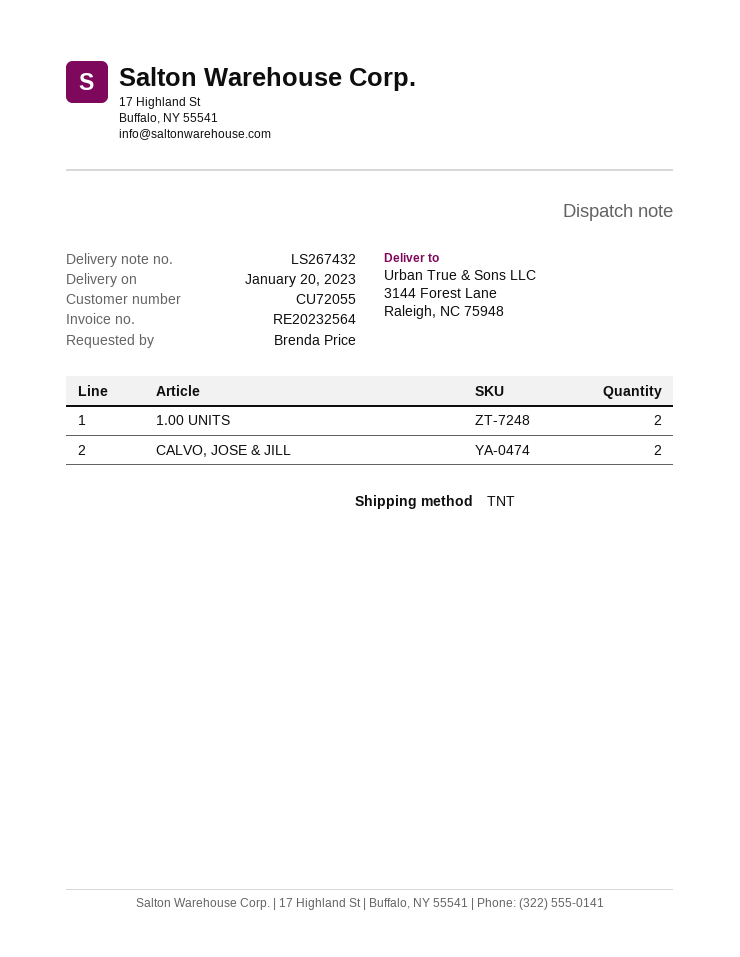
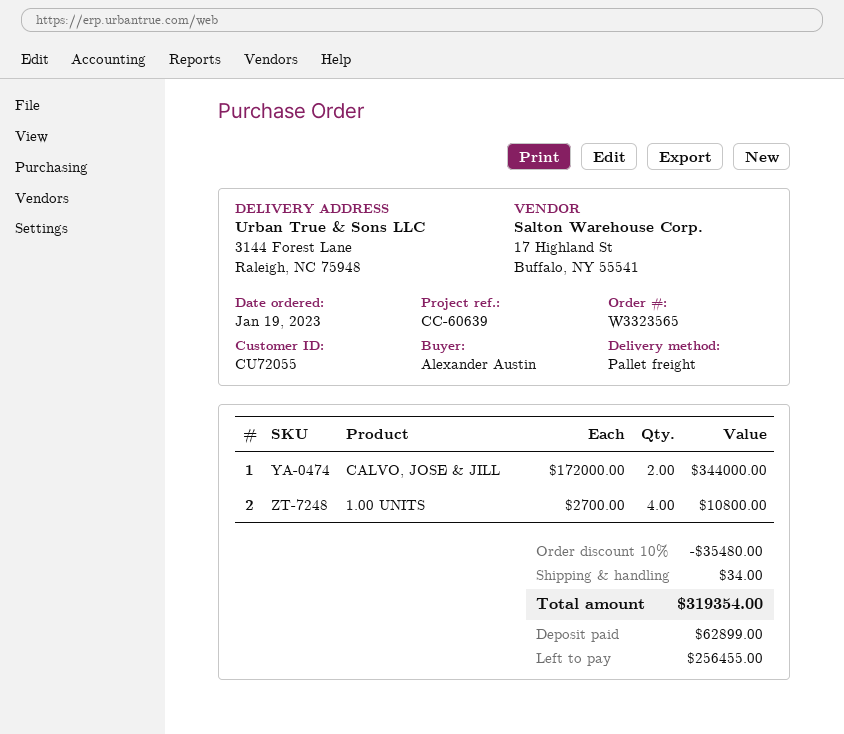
ordered by: Brenda Price -> Alexander Austin
shipping method: TNT -> pallet freight
1.00 UNITS: 2 -> 4

